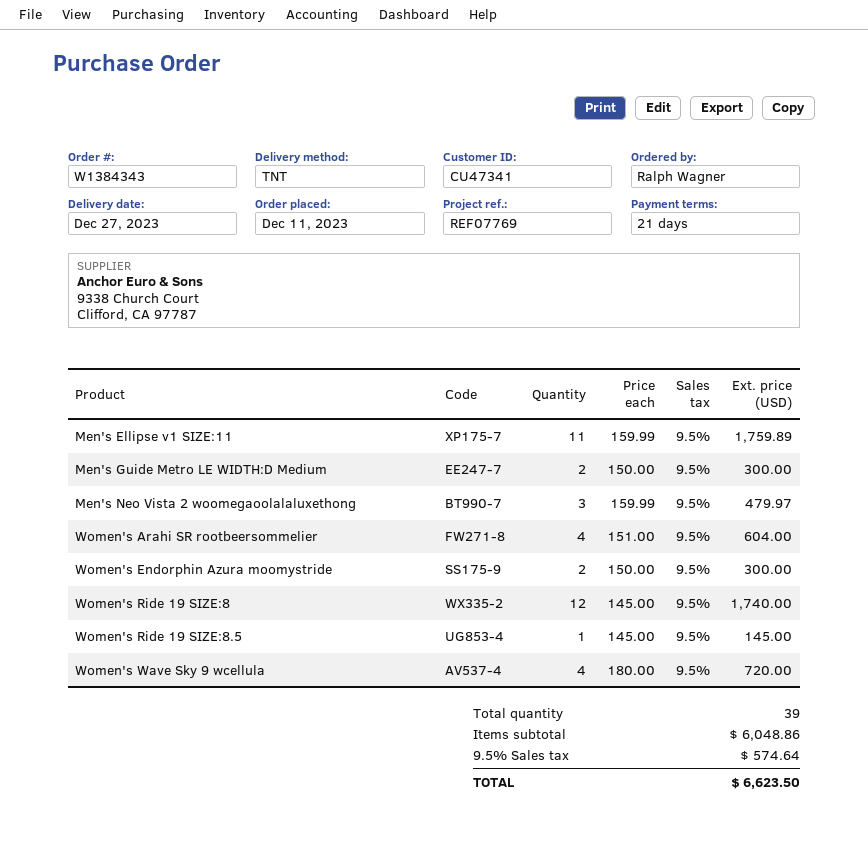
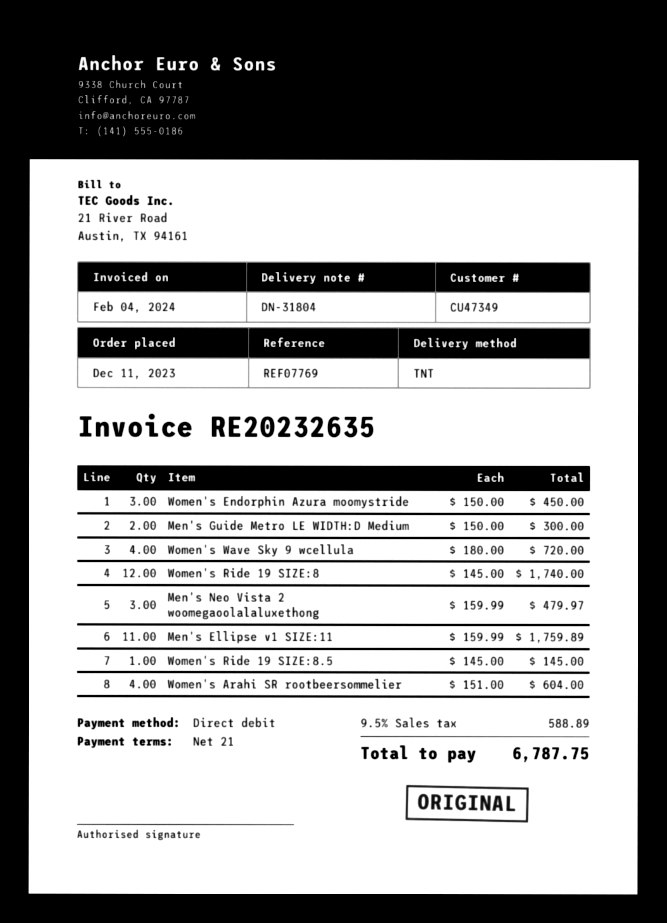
customer number: CU47341 -> CU47349
Women's Endorphin Azura moomystride: 2 x 150.00 = 300.00 -> 3 x 150.00 = 450.00
tax: 9.5% = 574.64 -> 9.5% = 588.89
total: 6623.50 -> 6787.75

